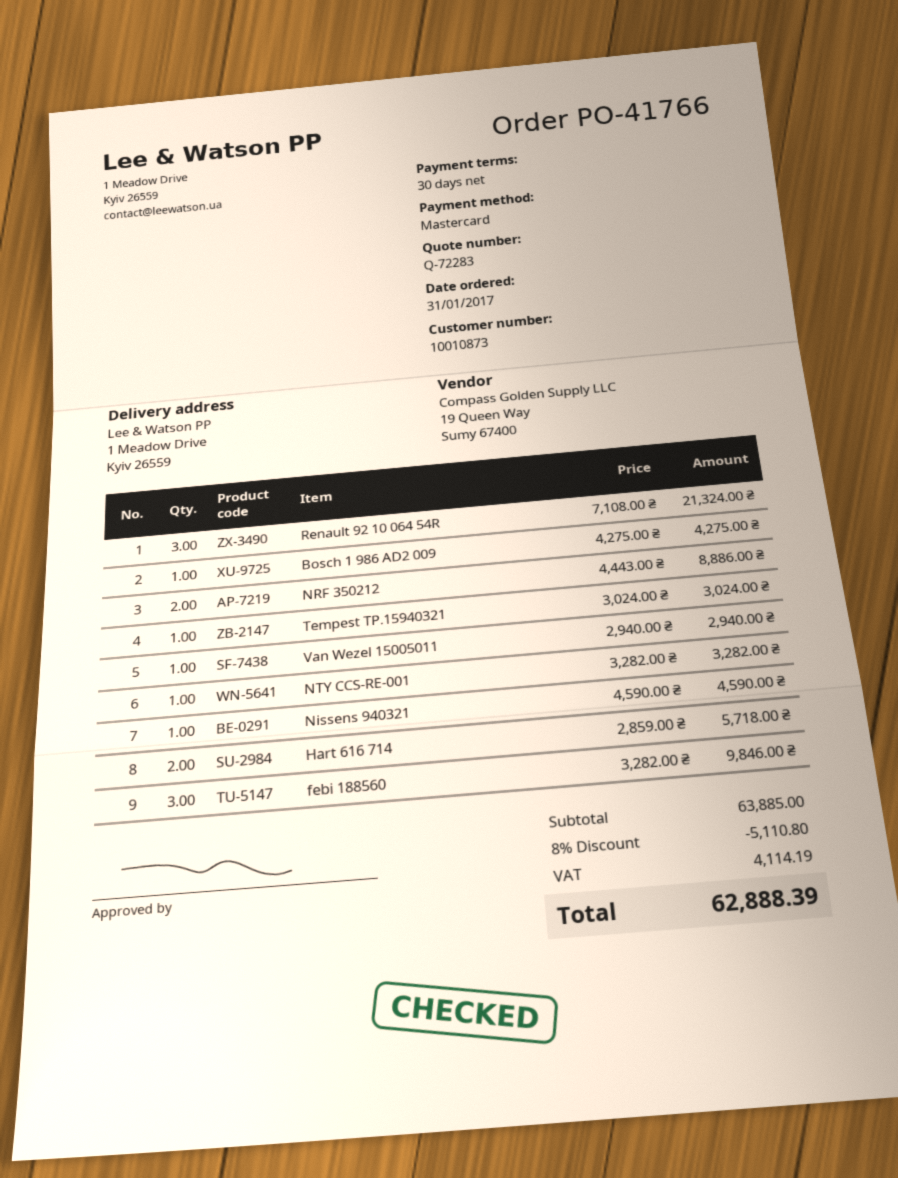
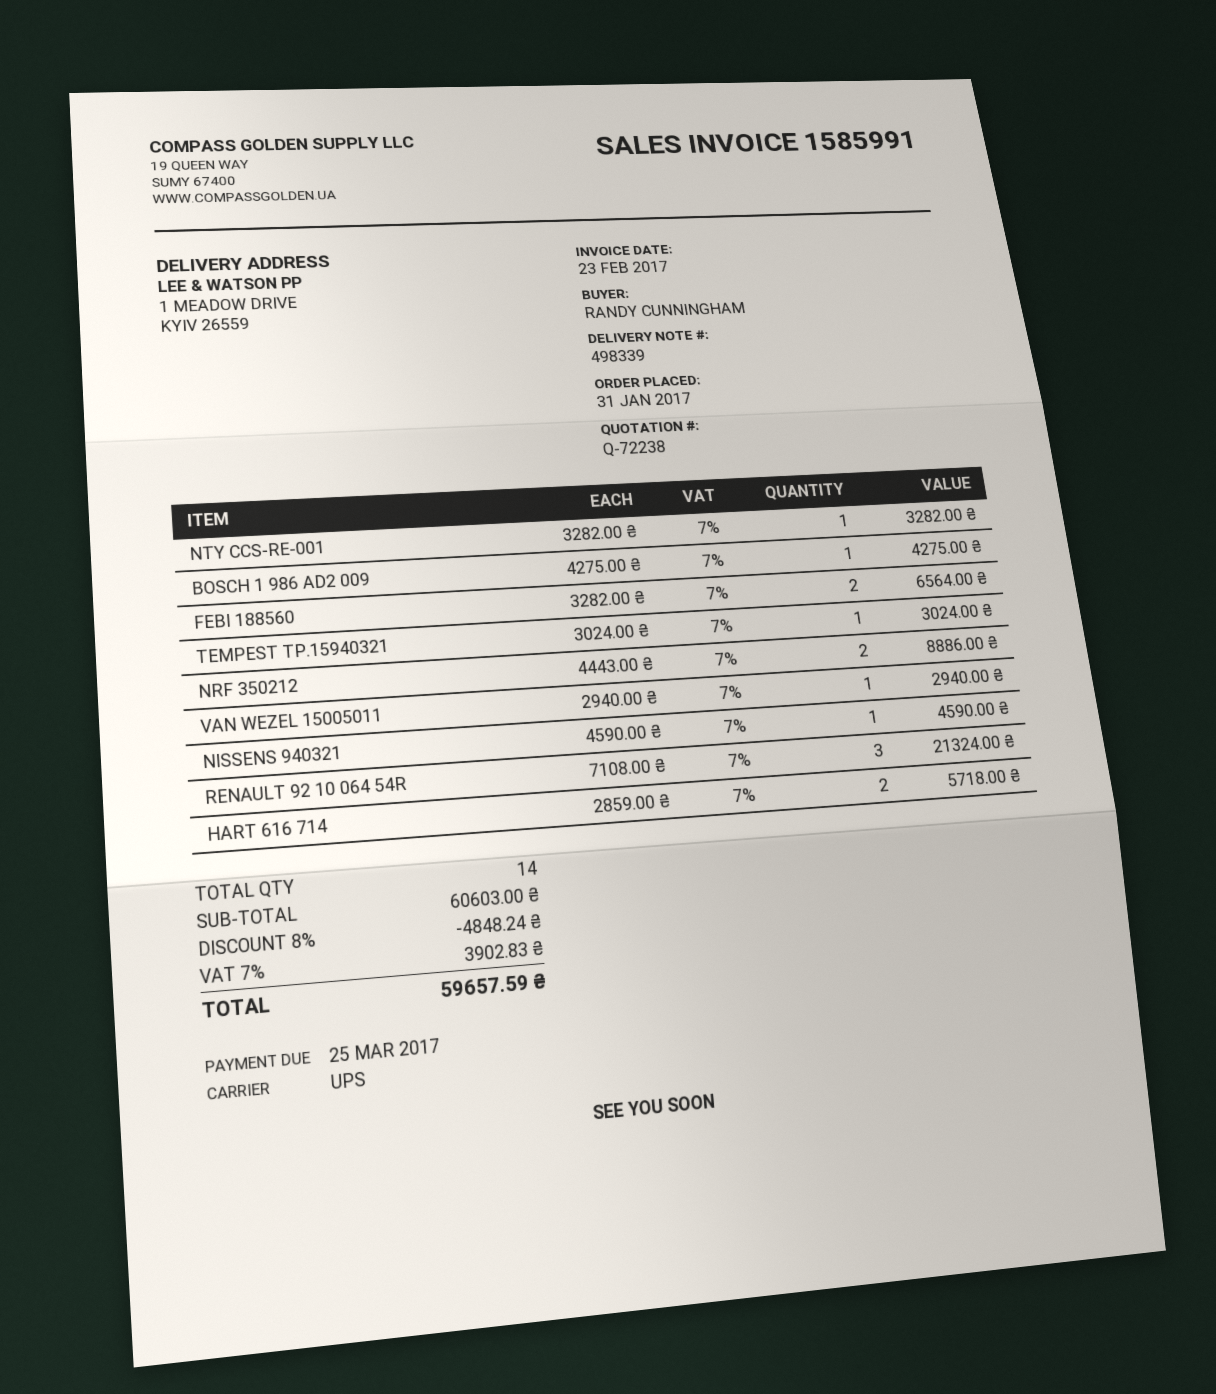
quote number: Q-72283 -> Q-72238
febi 188560: 3 x 3282.00 = 9846.00 -> 2 x 3282.00 = 6564.00
subtotal: 63885.00 -> 60603.00
discount: 8% = 5110.80 -> 8% = 4848.24
tax: 4114.19 -> 3902.83
total: 62888.39 -> 59657.59

